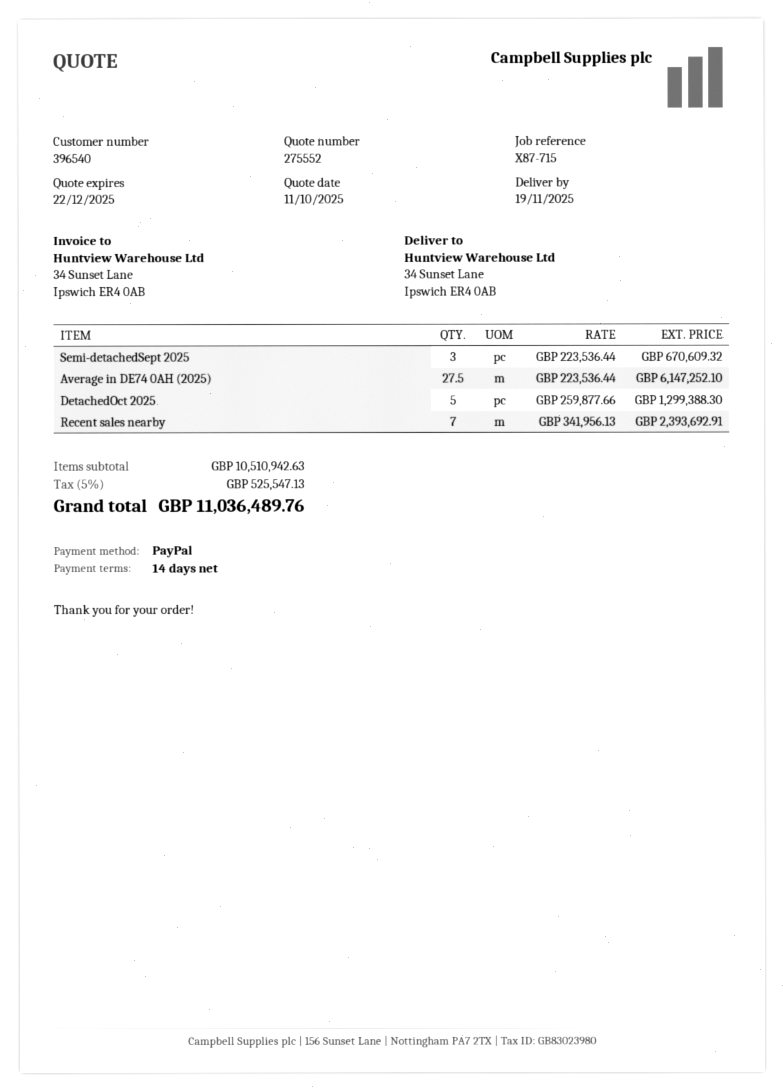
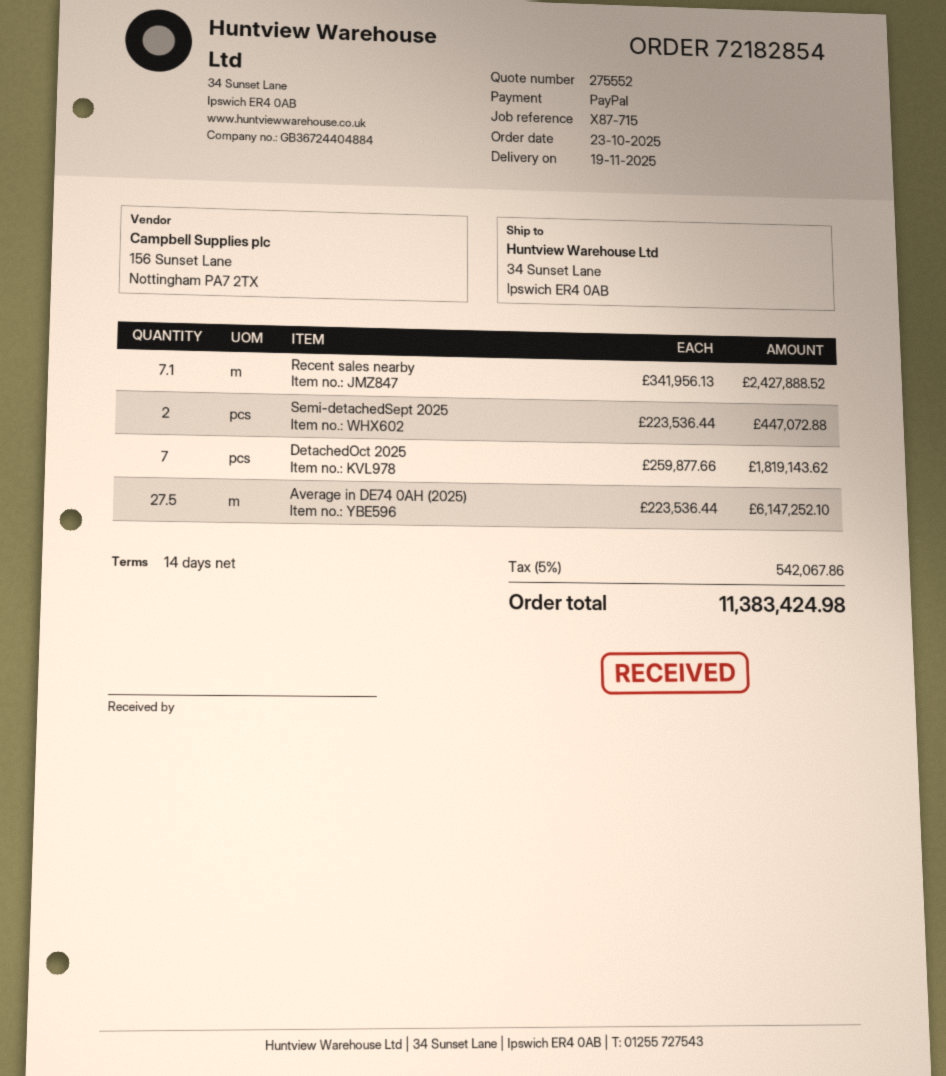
Semi-detachedSept 2025: 3 x 223536.44 = 670609.32 -> 2 x 223536.44 = 447072.88
DetachedOct 2025: 5 x 259877.66 = 1299388.30 -> 7 x 259877.66 = 1819143.62
Recent sales nearby: 7 x 341956.13 = 2393692.91 -> 7.1 x 341956.13 = 2427888.52
tax: 5% = 525547.13 -> 5% = 542067.86
total: 11036489.76 -> 11383424.98

